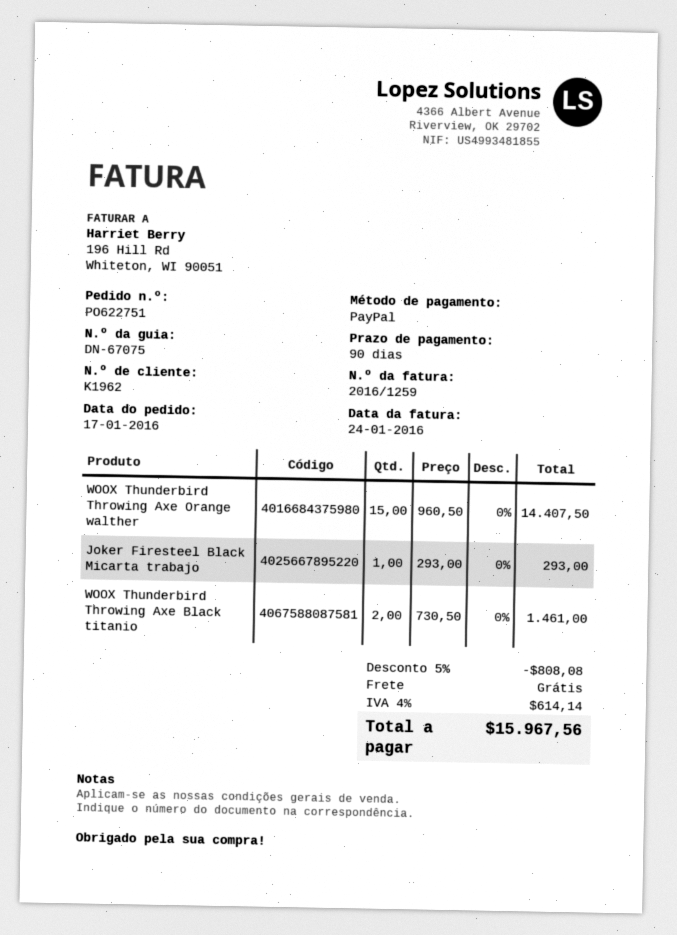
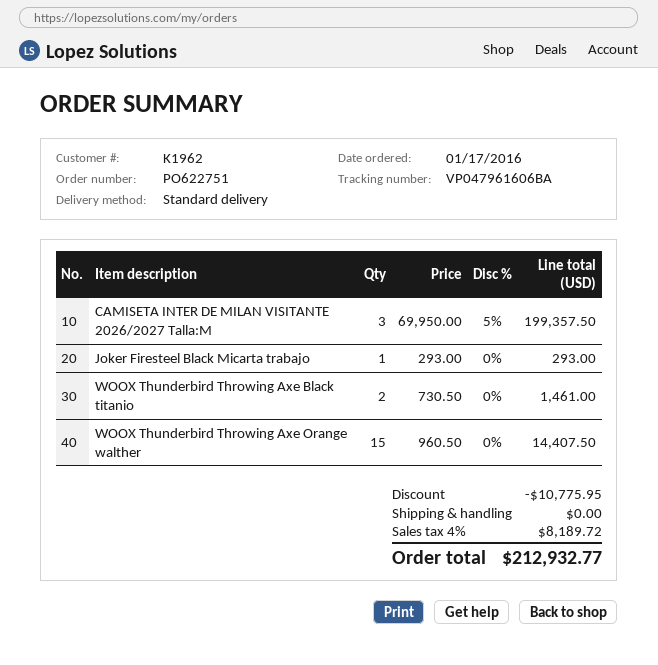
CAMISETA INTER DE MILAN VISITANTE 2026/2027 Talla:M: none -> 3 x 69950.00 - 5% = 199357.50
discount: 808.08 -> 10775.95
tax: 4% = 614.14 -> 4% = 8189.72
total: 15967.56 -> 212932.77

